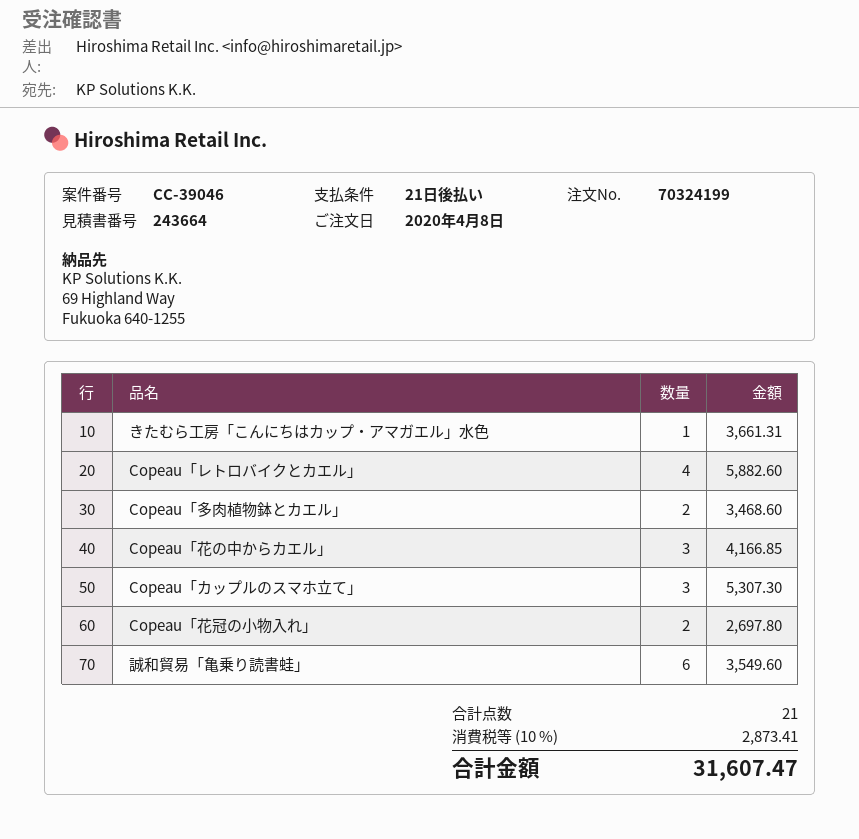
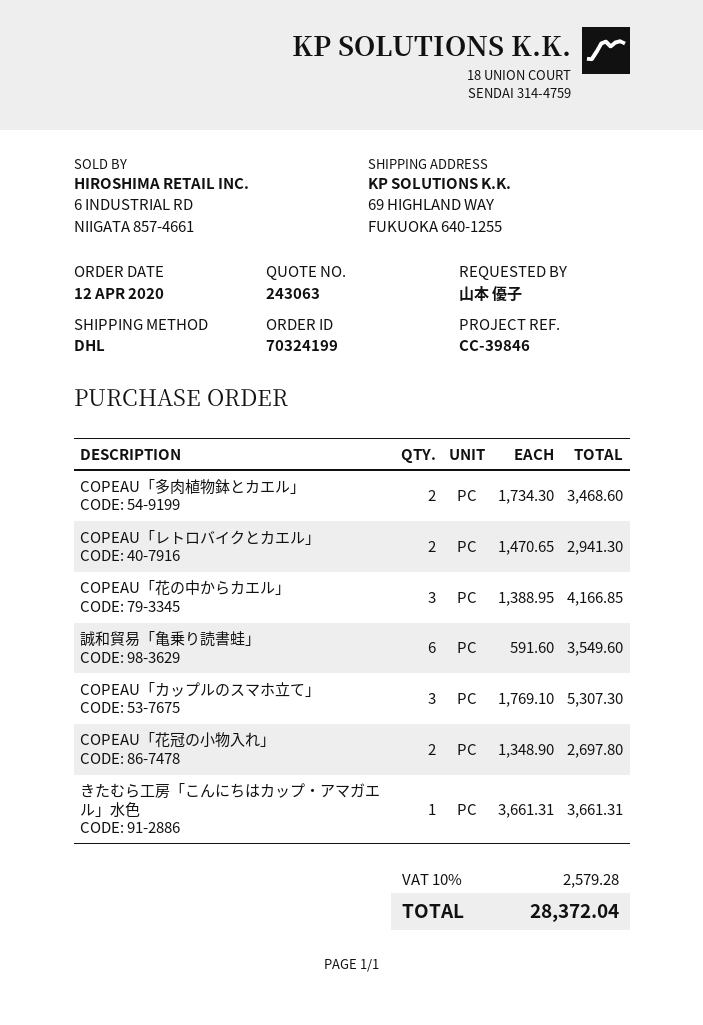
quote number: 243664 -> 243063
order date: 2020-04-08 -> 2020-04-12
reference: CC-39046 -> CC-39846
Copeau「レトロバイクとカエル」: 4 for 5882.60 -> 2 for 2941.30
tax: 10% = 2873.41 -> 10% = 2579.28
total: 31607.47 -> 28372.04

